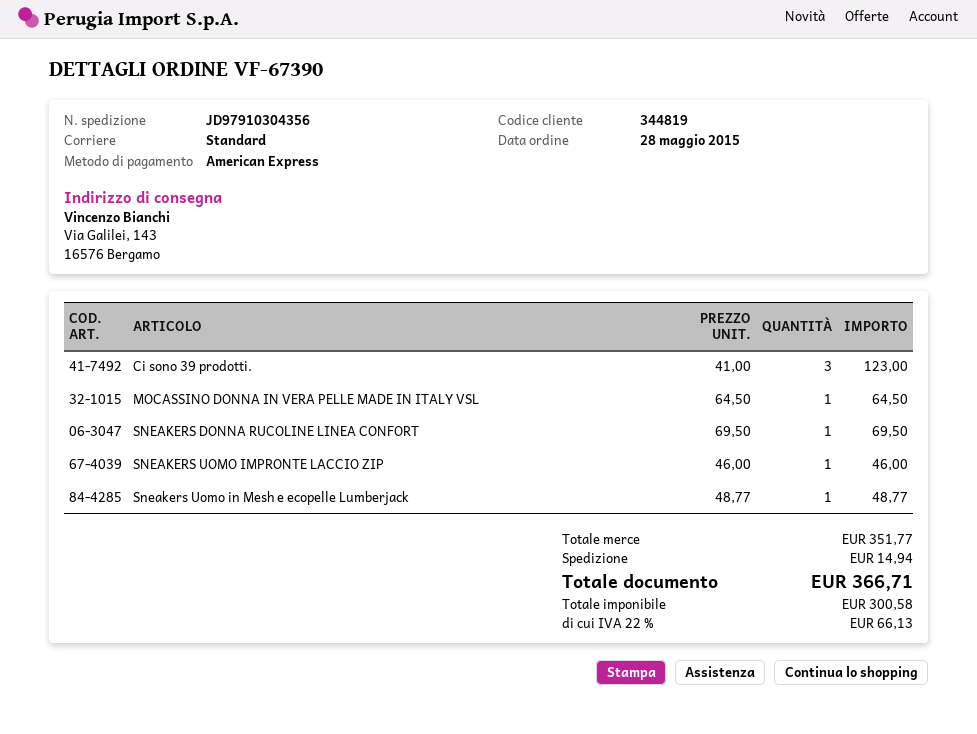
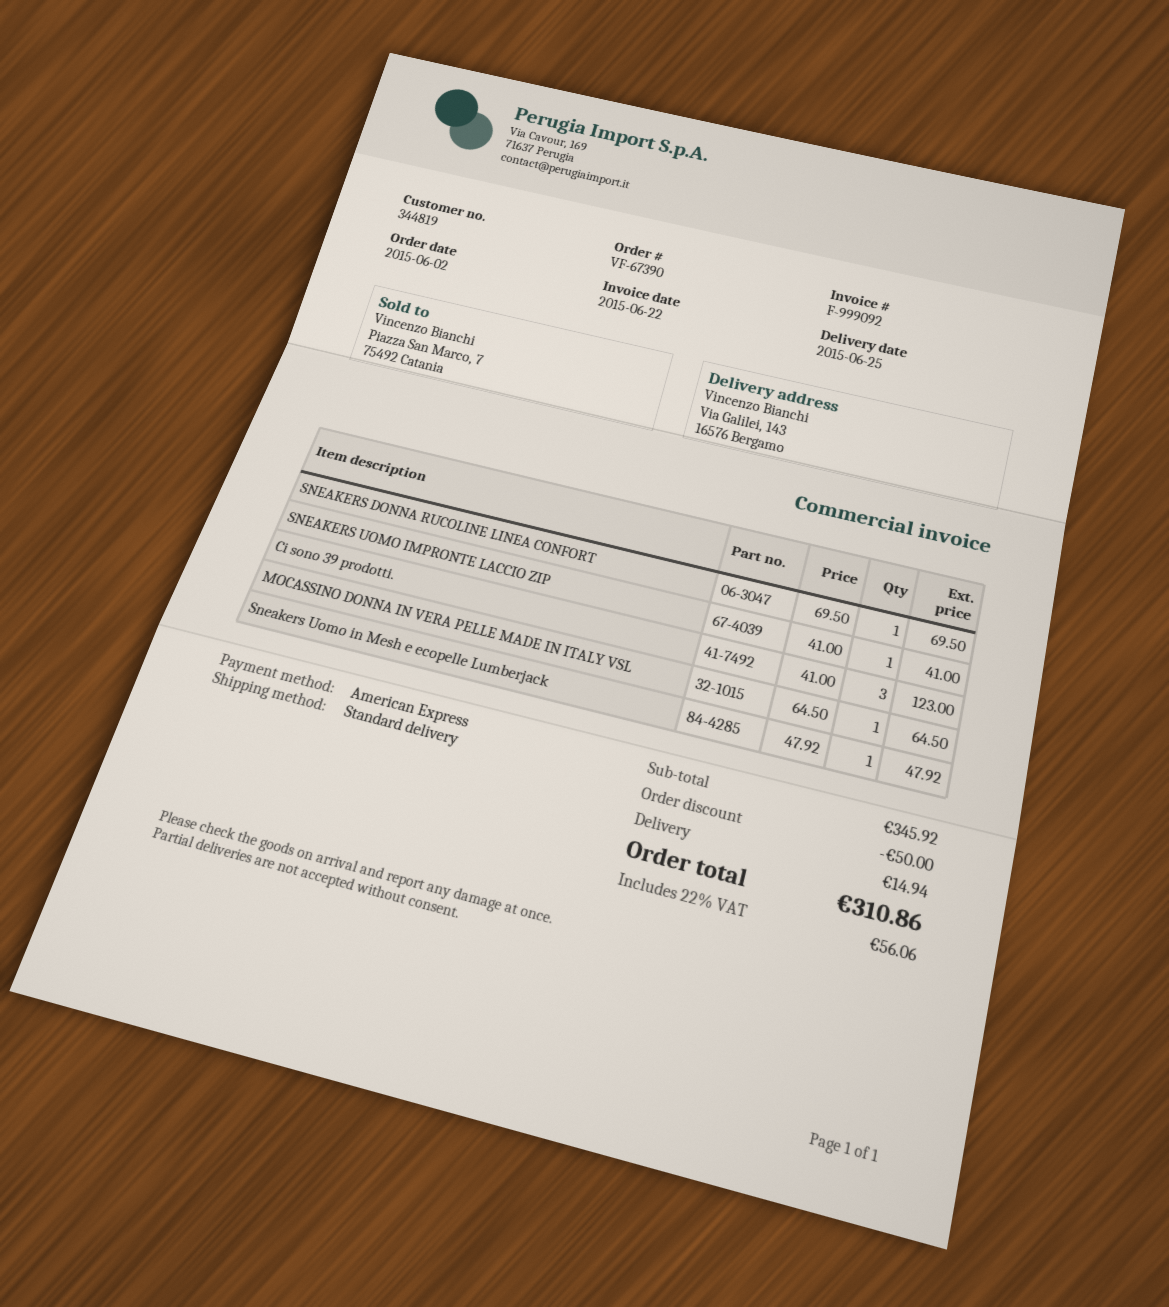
order date: 2015-05-28 -> 2015-06-02
SNEAKERS UOMO IMPRONTE LACCIO ZIP: 1 x 46.00 = 46.00 -> 1 x 41.00 = 41.00
Sneakers Uomo in Mesh e ecopelle Lumberjack: 1 x 48.77 = 48.77 -> 1 x 47.92 = 47.92
subtotal: 351.77 -> 345.92
discount: none -> 50.00
tax: 22% = 66.13 -> 22% = 56.06
total: 366.71 -> 310.86

